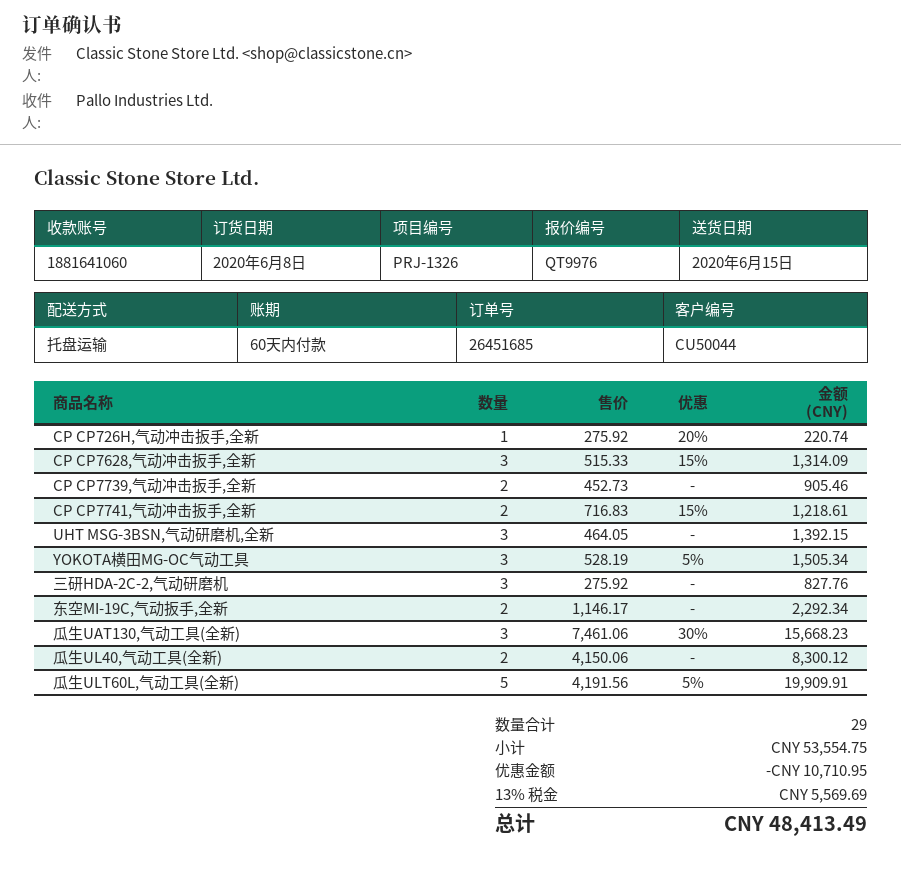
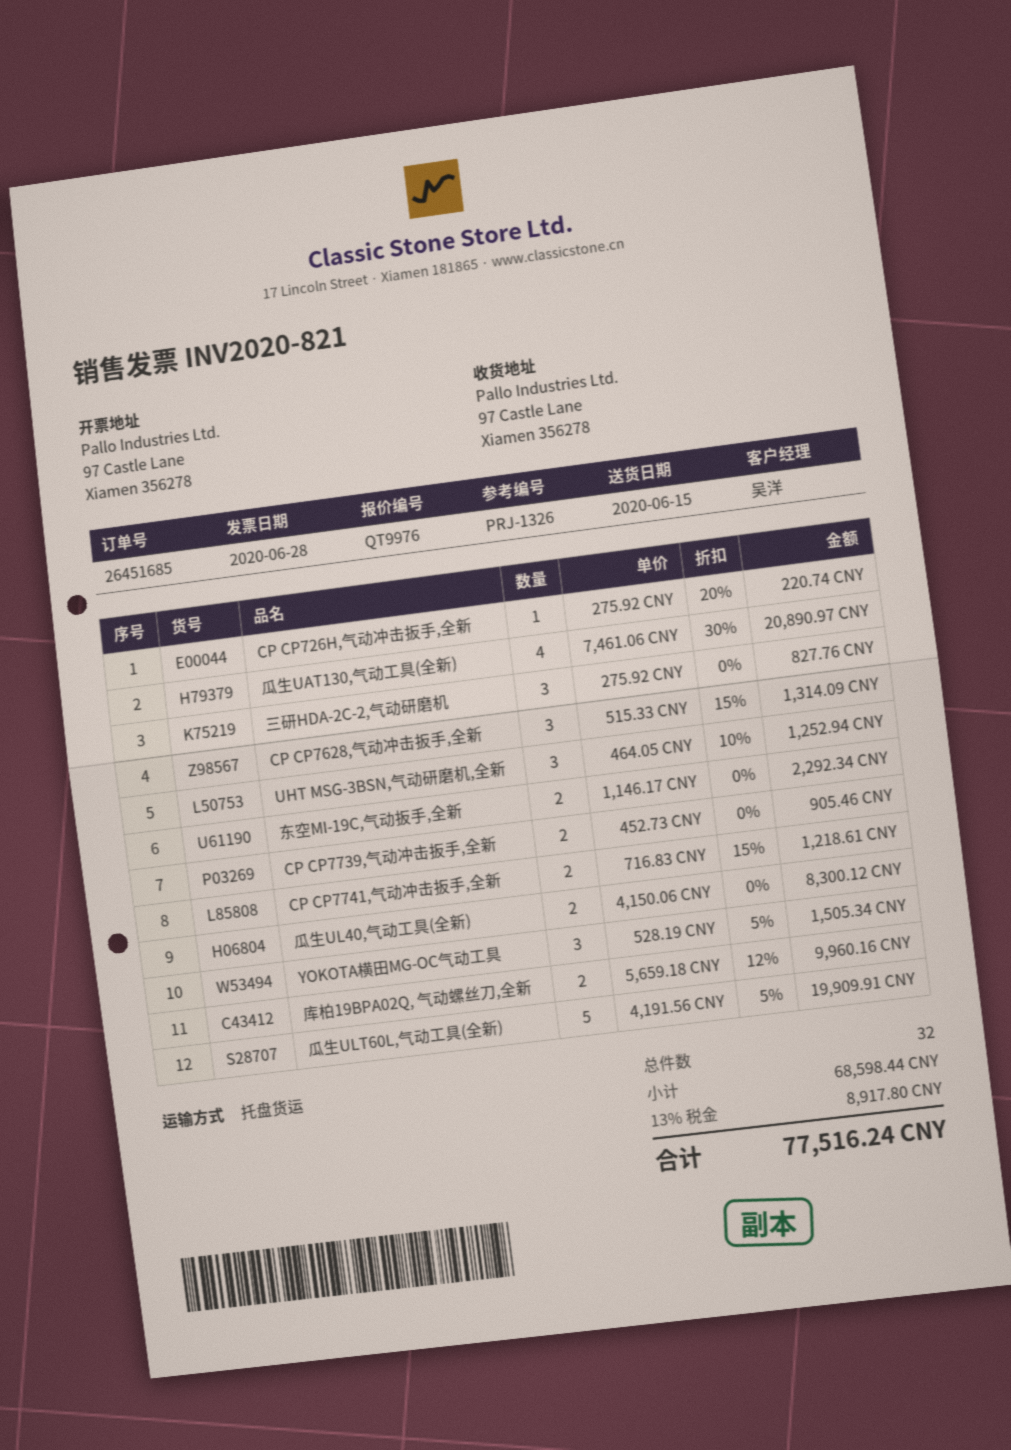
UHT MSG-3BSN,气动研磨机,全新: 3 x 464.05 = 1392.15 -> 3 x 464.05 - 10% = 1252.94
瓜生UAT130,气动工具(全新): 3 x 7461.06 - 30% = 15668.23 -> 4 x 7461.06 - 30% = 20890.97
库柏19BPA02Q, 气动螺丝刀,全新: none -> 2 x 5659.18 - 12% = 9960.16
total quantity: 29 -> 32
subtotal: 53554.75 -> 68598.44
discount: 10710.95 -> none
tax: 13% = 5569.69 -> 13% = 8917.80
total: 48413.49 -> 77516.24

